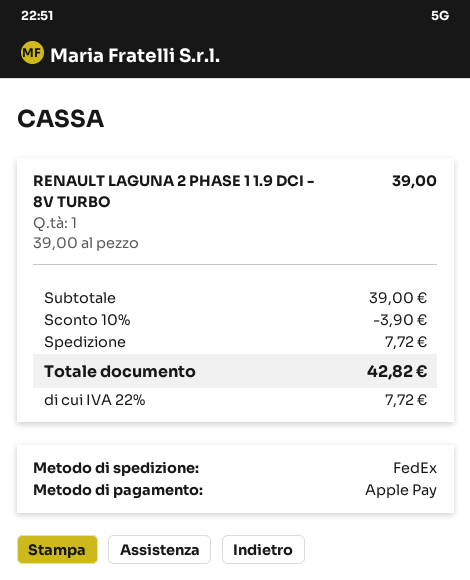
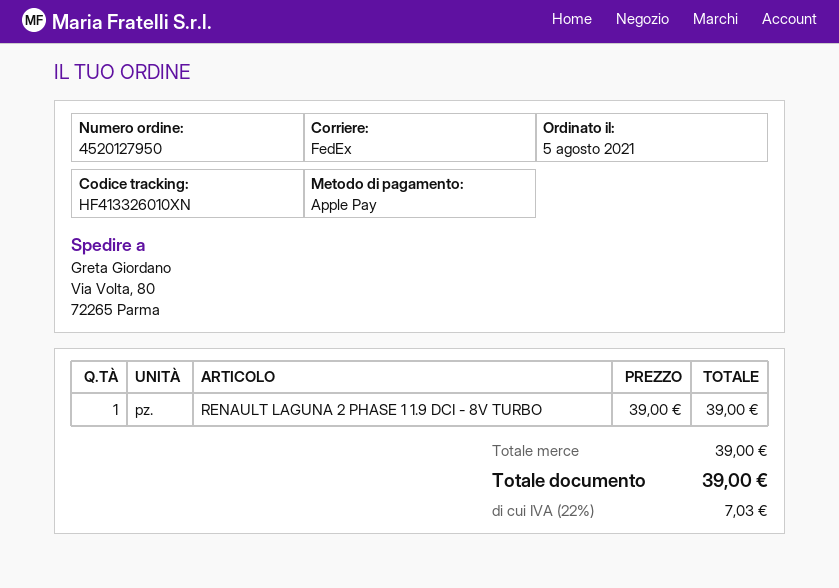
discount: 10% = 3.90 -> none
shipping: 7.72 -> none
tax: 22% = 7.72 -> 22% = 7.03
total: 42.82 -> 39.00

